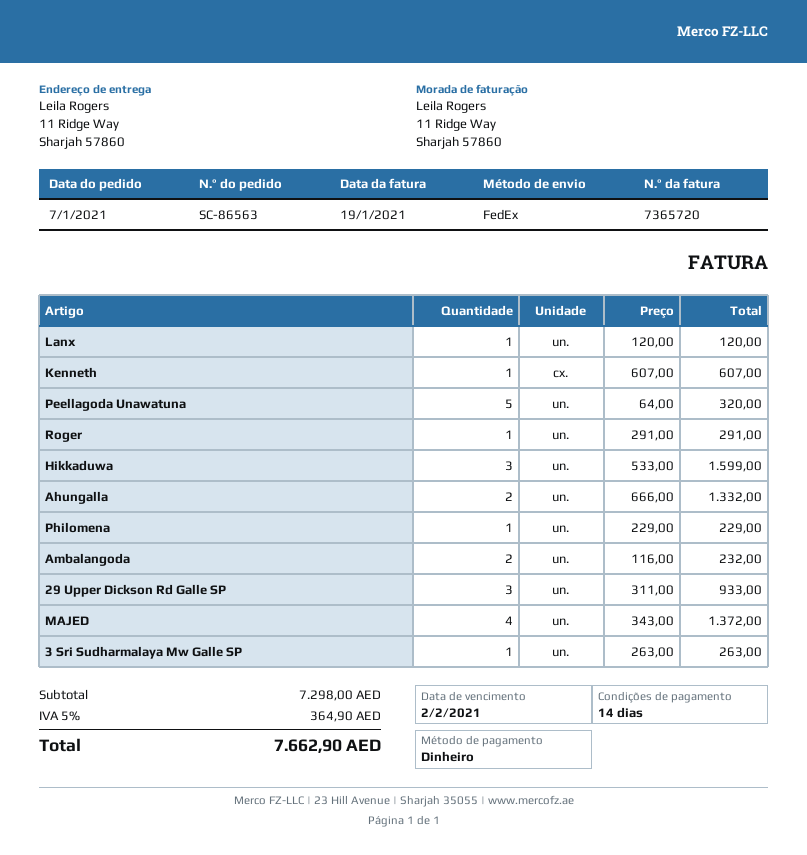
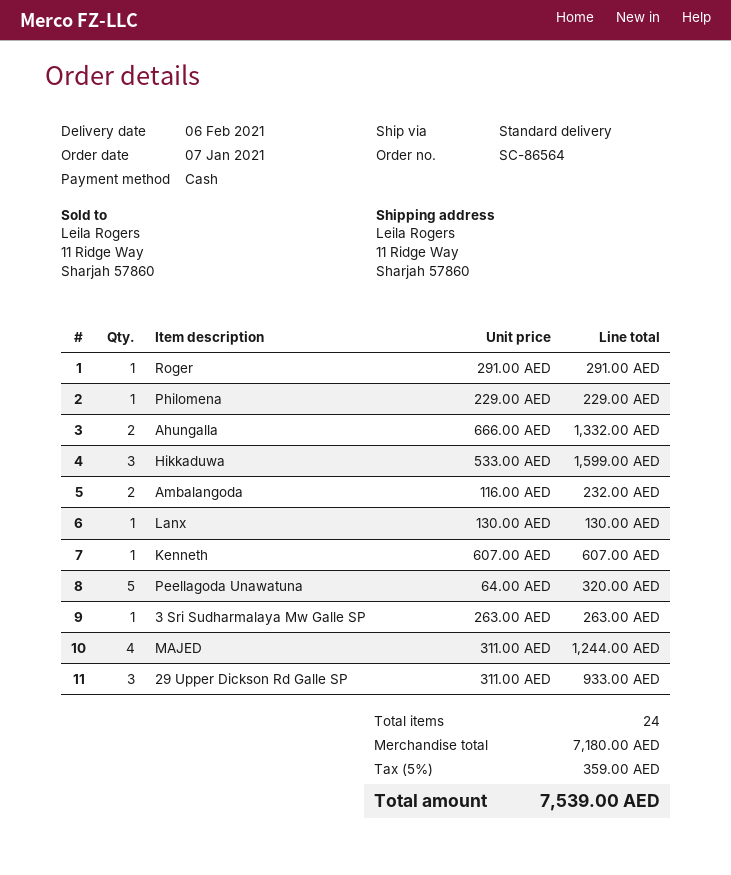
order number: SC-86563 -> SC-86564
shipping method: FedEx -> standard
Lanx: 1 x 120.00 = 120.00 -> 1 x 130.00 = 130.00
MAJED: 4 x 343.00 = 1372.00 -> 4 x 311.00 = 1244.00
subtotal: 7298.00 -> 7180.00
tax: 5% = 364.90 -> 5% = 359.00
total: 7662.90 -> 7539.00

